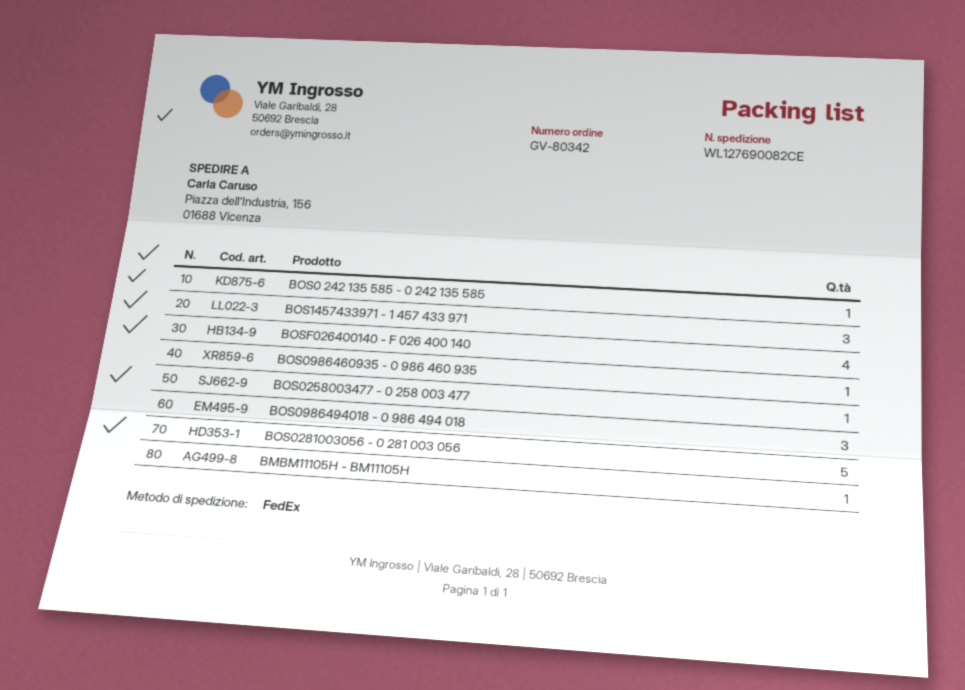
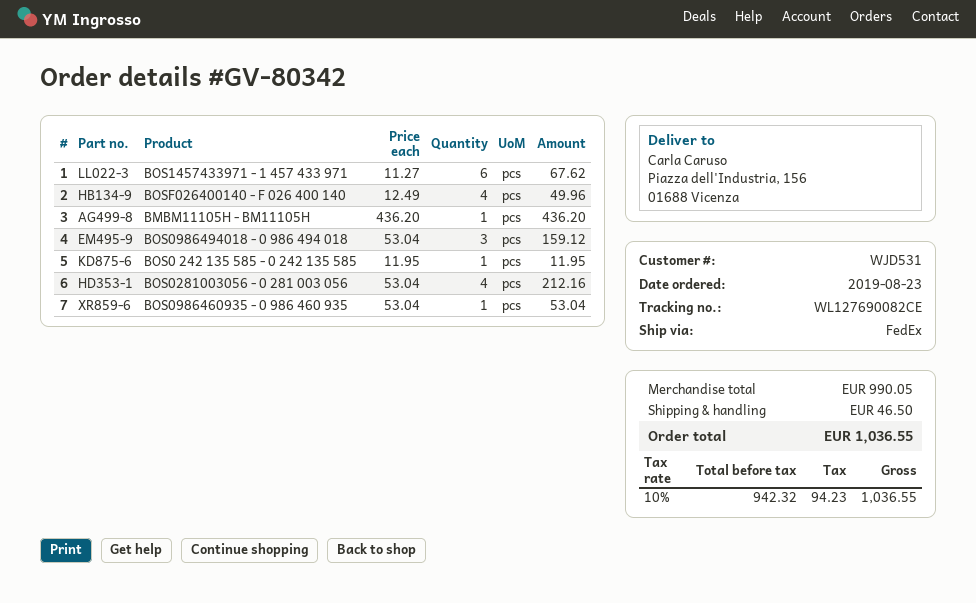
BOS1457433971 - 1 457 433 971: 3 -> 6
BOS0258003477 - 0 258 003 477: 1 -> none
BOS0281003056 - 0 281 003 056: 5 -> 4

